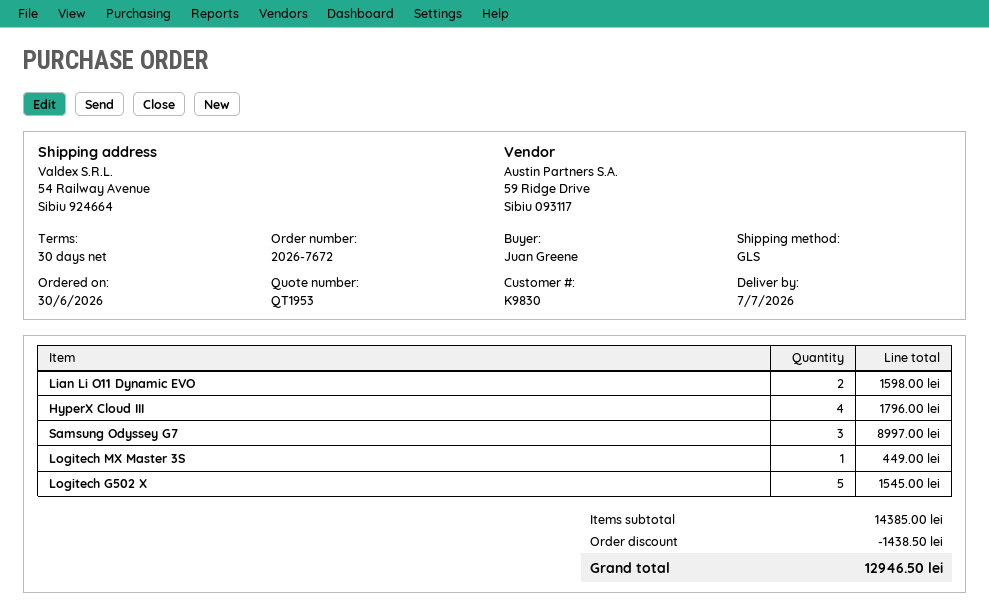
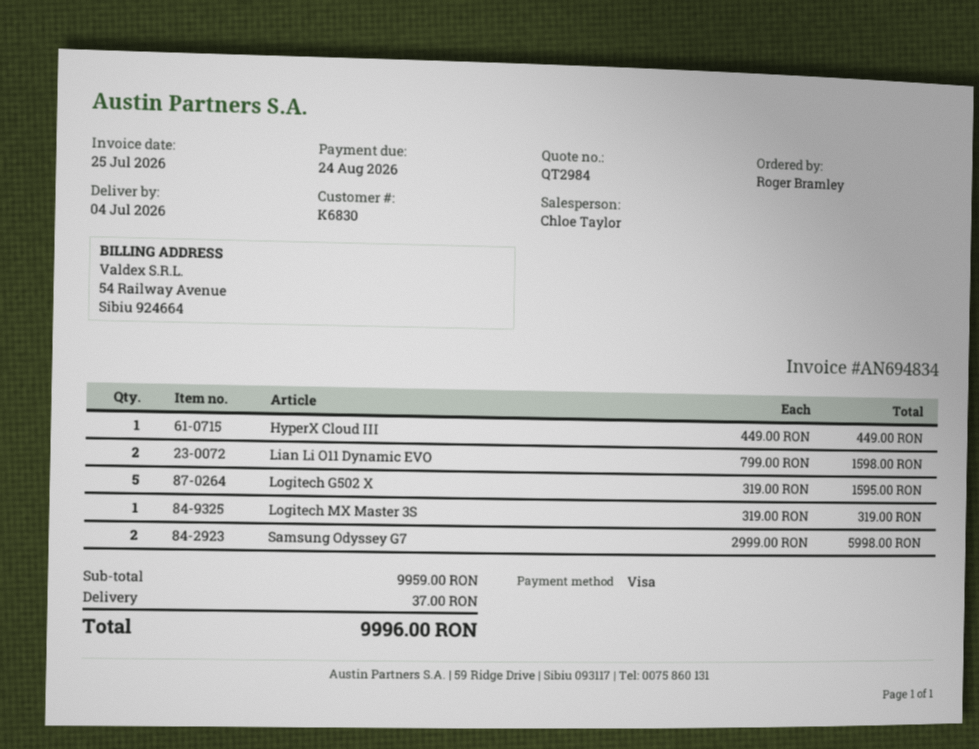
quote number: QT1953 -> QT2984
delivery date: 2026-07-07 -> 2026-07-04
customer number: K9830 -> K6830
ordered by: Juan Greene -> Roger Bramley
HyperX Cloud III: 4 for 1796.00 -> 1 for 449.00
Samsung Odyssey G7: 3 for 8997.00 -> 2 for 5998.00
Logitech MX Master 3S: 1 for 449.00 -> 1 for 319.00
Logitech G502 X: 5 for 1545.00 -> 5 for 1595.00
subtotal: 14385.00 -> 9959.00
discount: 1438.50 -> none
shipping: none -> 37.00
total: 12946.50 -> 9996.00

